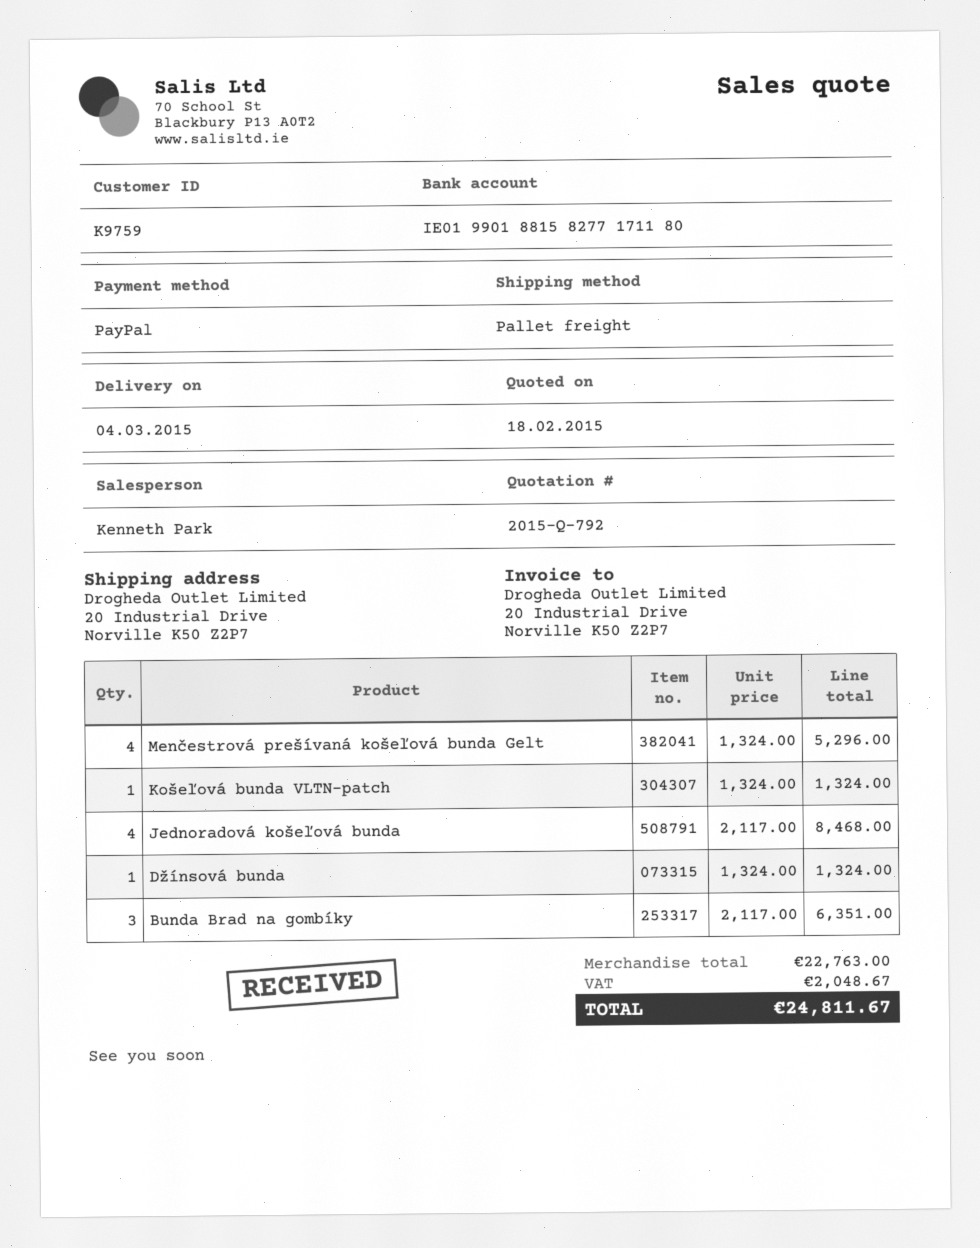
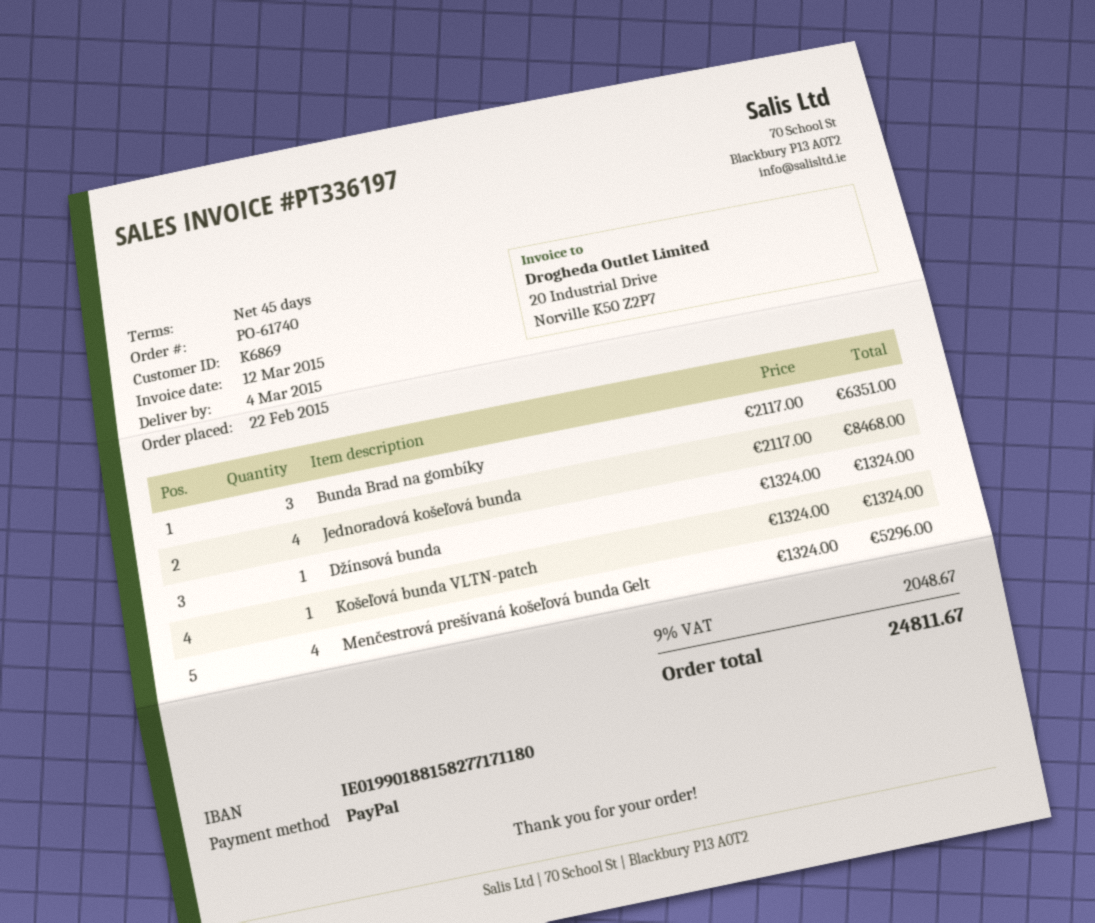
customer number: K9759 -> K6869

